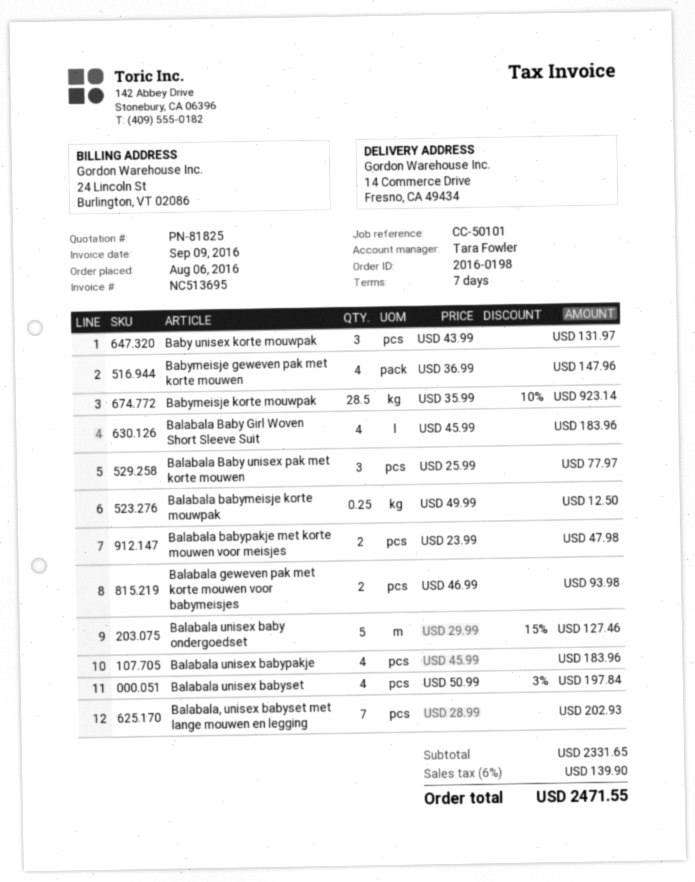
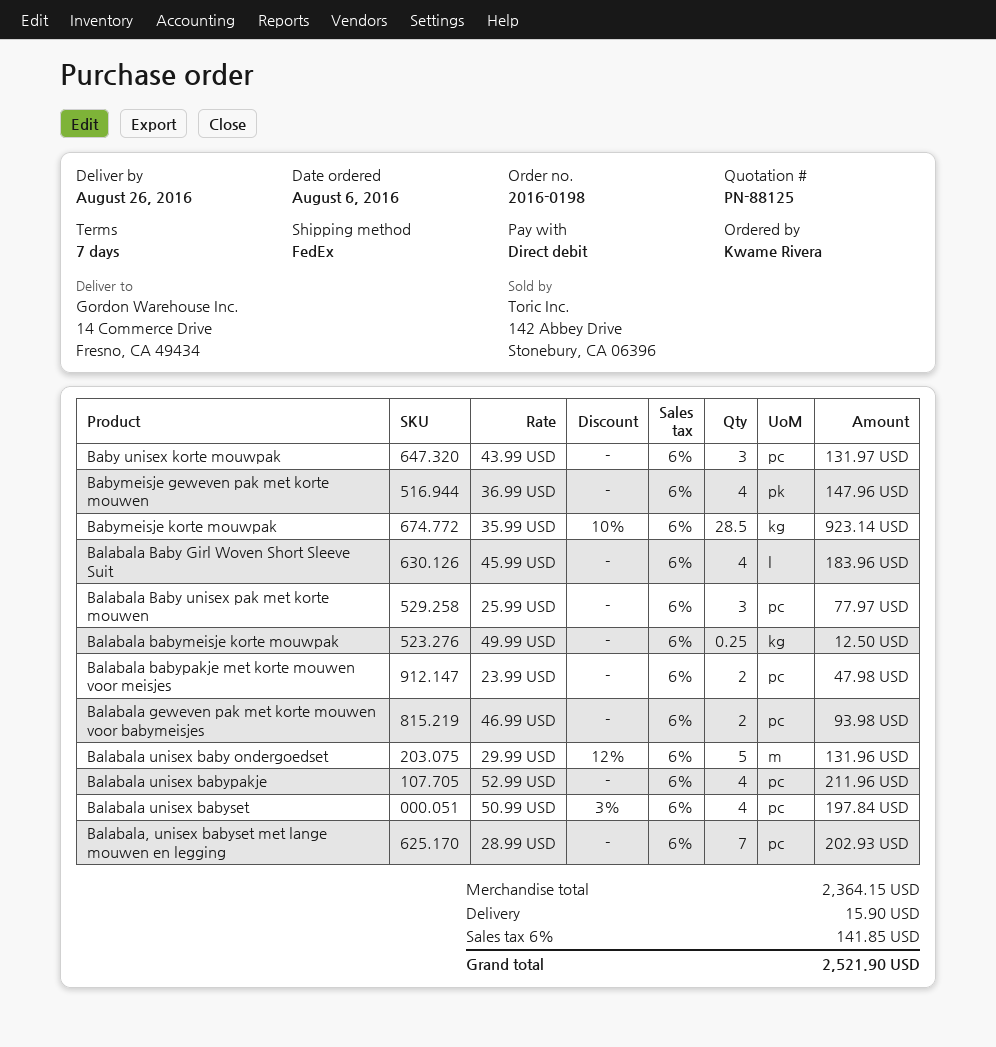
quote number: PN-81825 -> PN-88125
Balabala unisex baby ondergoedset: 5 x 29.99 - 15% = 127.46 -> 5 x 29.99 - 12% = 131.96
Balabala unisex babypakje: 4 x 45.99 = 183.96 -> 4 x 52.99 = 211.96
subtotal: 2331.65 -> 2364.15
shipping: none -> 15.90
tax: 6% = 139.90 -> 6% = 141.85
total: 2471.55 -> 2521.90

